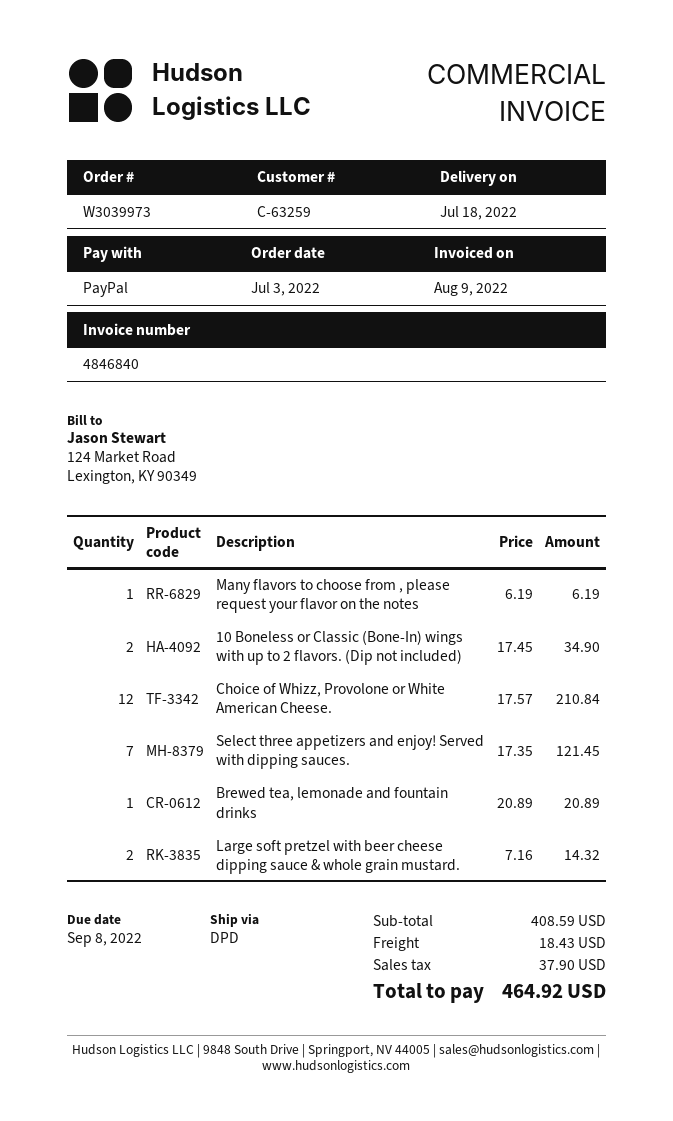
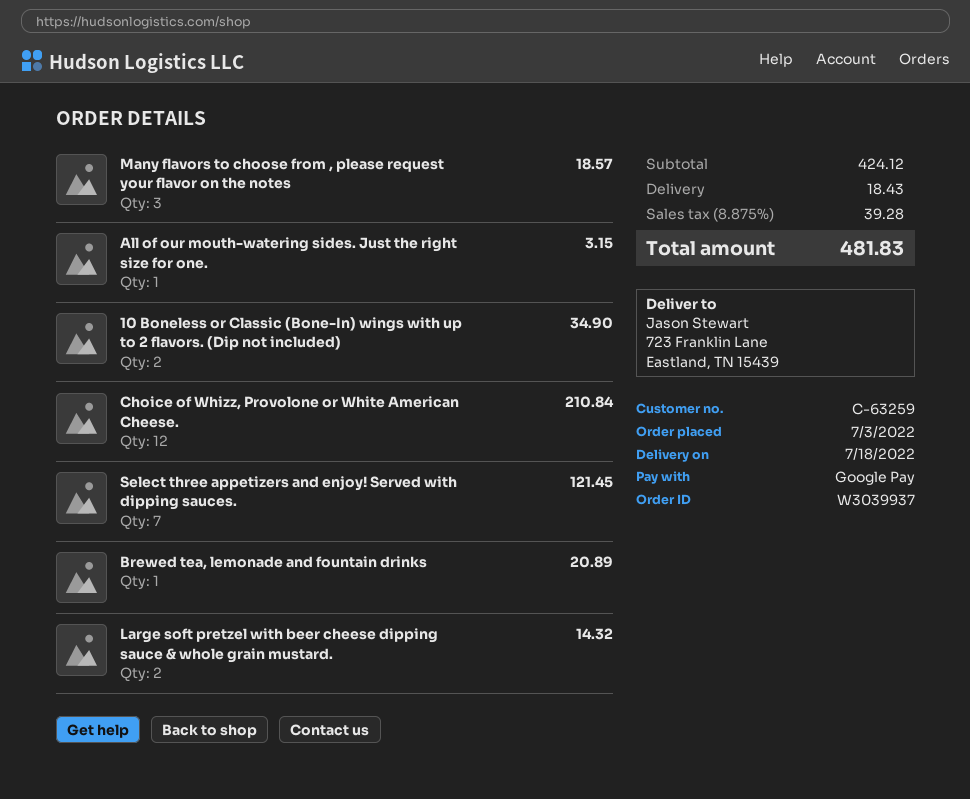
order number: W3039973 -> W3039937
payment method: PayPal -> Google Pay
Many flavors to choose from , please request your flavor on the notes: 1 for 6.19 -> 3 for 18.57
All of our mouth-watering sides. Just the right size for one.: none -> 1 for 3.15
subtotal: 408.59 -> 424.12
tax: 37.90 -> 39.28
total: 464.92 -> 481.83

